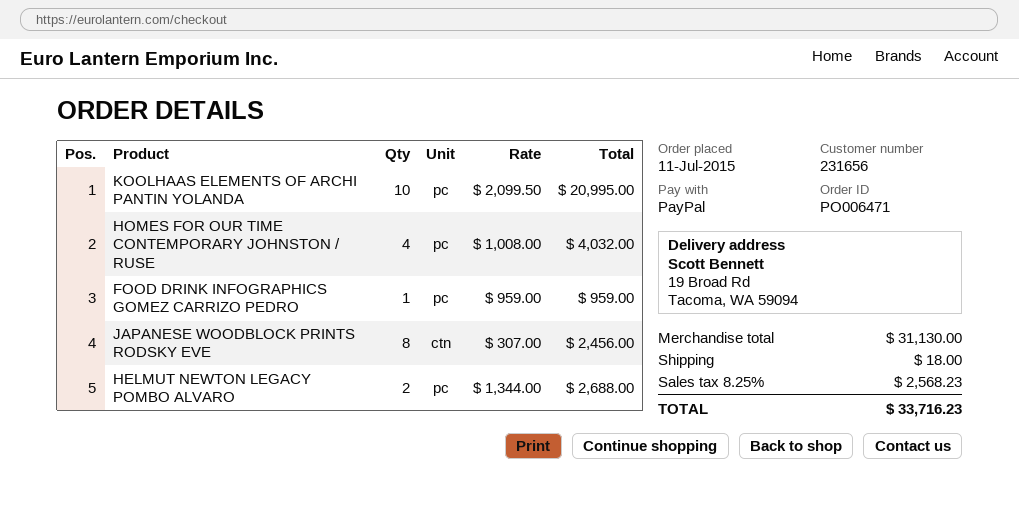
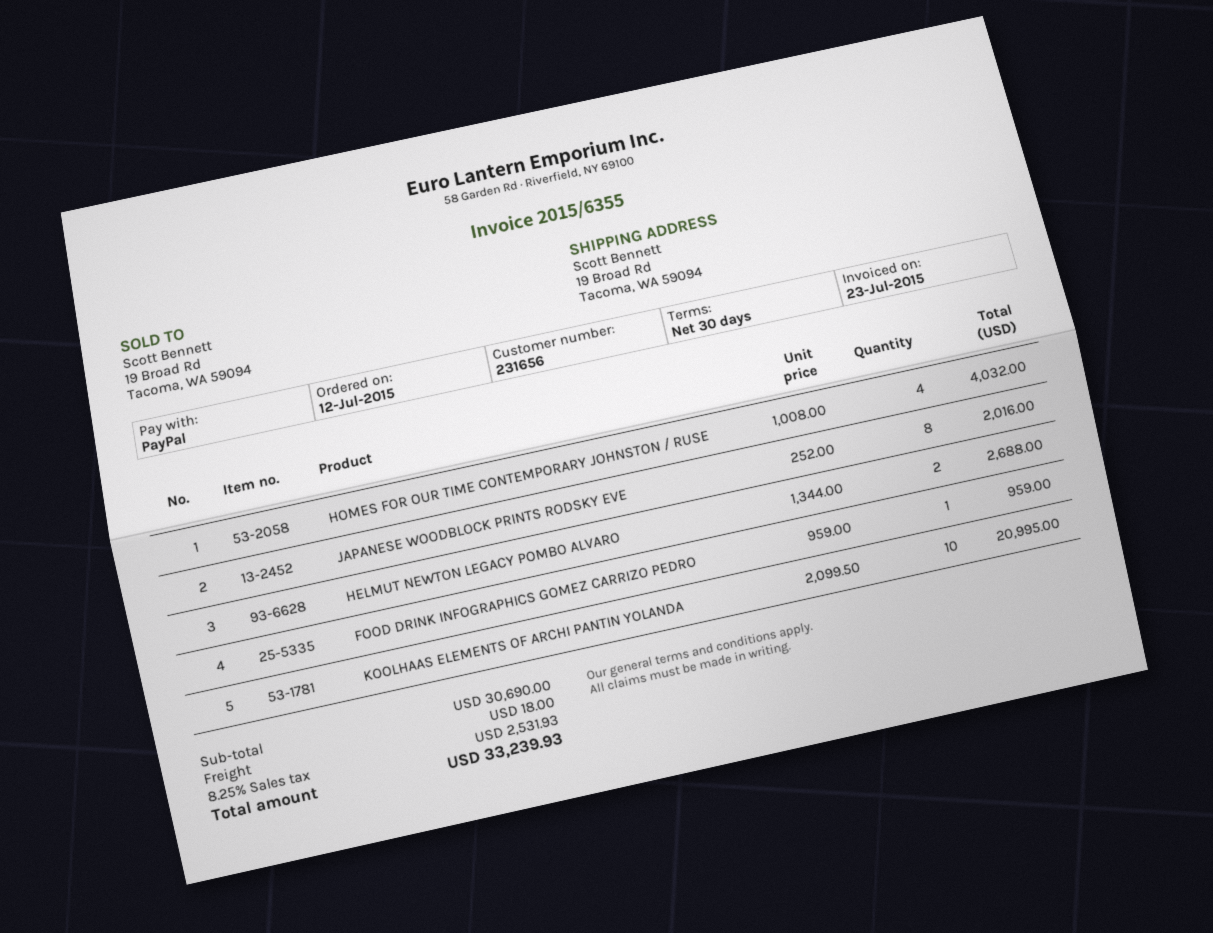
order date: 2015-07-11 -> 2015-07-12
JAPANESE WOODBLOCK PRINTS RODSKY EVE: 8 x 307.00 = 2456.00 -> 8 x 252.00 = 2016.00
subtotal: 31130.00 -> 30690.00
tax: 8.25% = 2568.23 -> 8.25% = 2531.93
total: 33716.23 -> 33239.93

